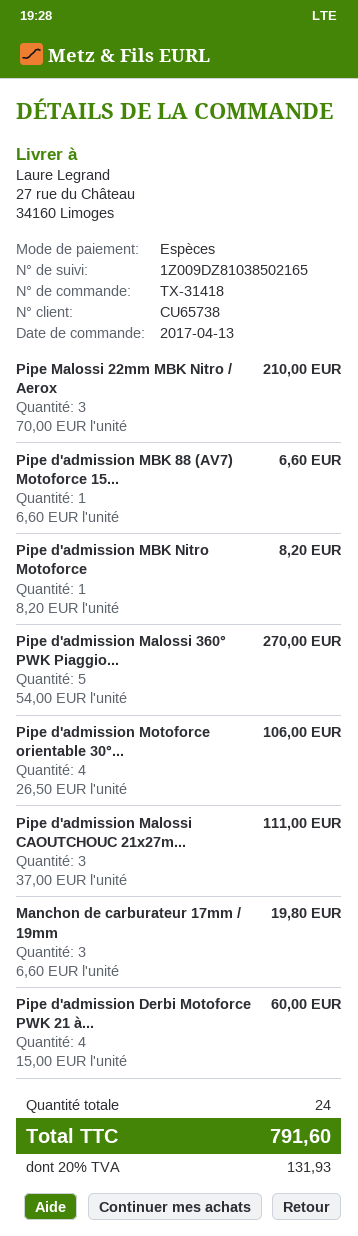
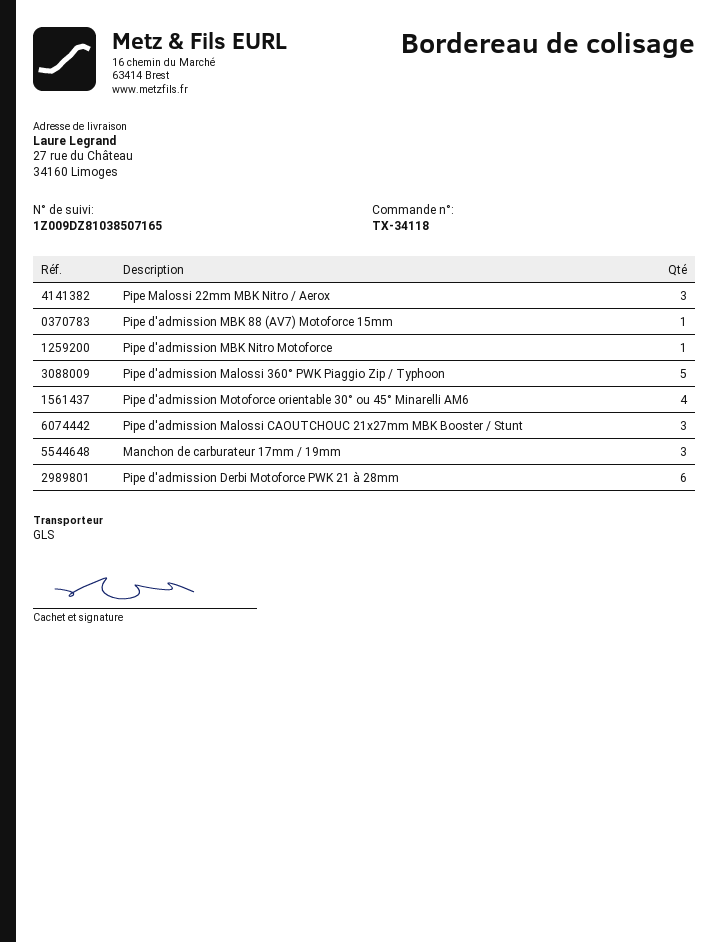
order number: TX-31418 -> TX-34118
tracking number: 1Z009DZ81038502165 -> 1Z009DZ81038507165
Pipe d'admission Derbi Motoforce PWK 21 à...: 4 -> 6

